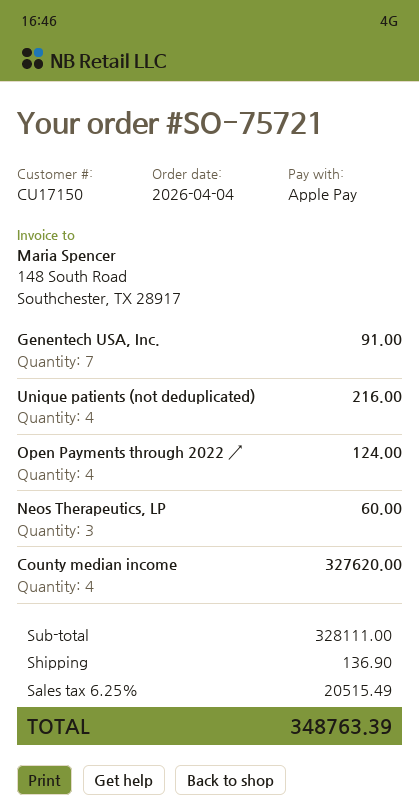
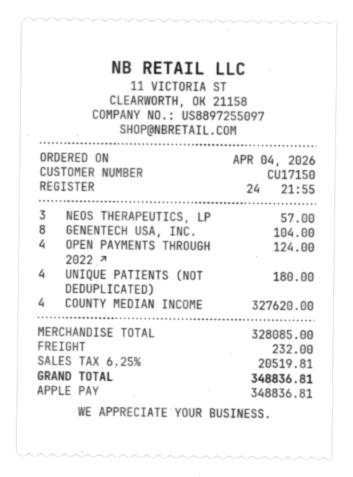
Genentech USA, Inc.: 7 for 91.00 -> 8 for 104.00
Unique patients (not deduplicated): 4 for 216.00 -> 4 for 180.00
Neos Therapeutics, LP: 3 for 60.00 -> 3 for 57.00
subtotal: 328111.00 -> 328085.00
shipping: 136.90 -> 232.00
tax: 6.25% = 20515.49 -> 6.25% = 20519.81
total: 348763.39 -> 348836.81

